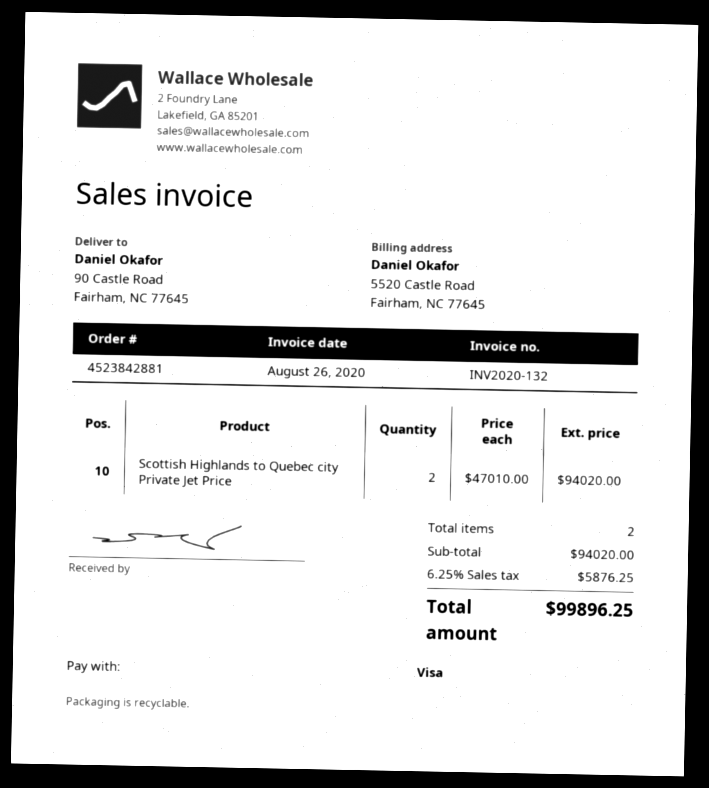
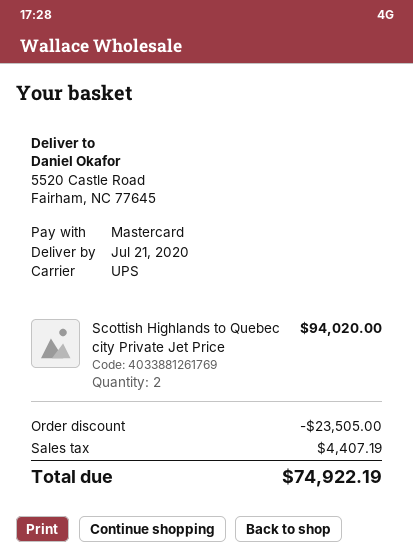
payment method: Visa -> Mastercard
ship to: 90 Castle Road, Fairham, NC 77645 -> 5520 Castle Road, Fairham, NC 77645
discount: none -> 23505.00
tax: 5876.25 -> 4407.19
total: 99896.25 -> 74922.19

